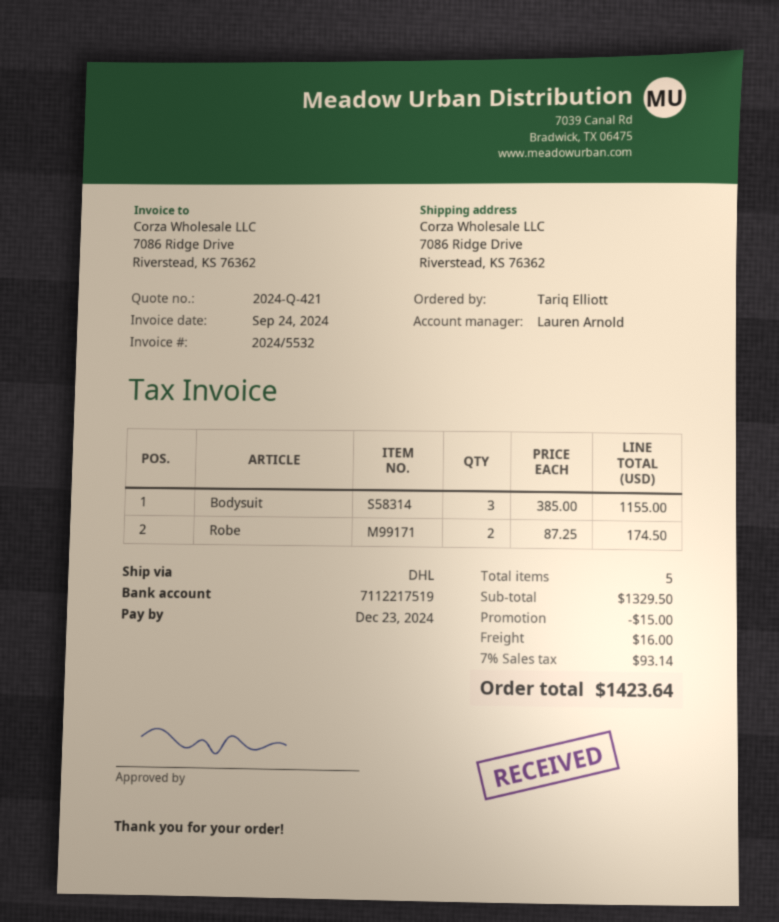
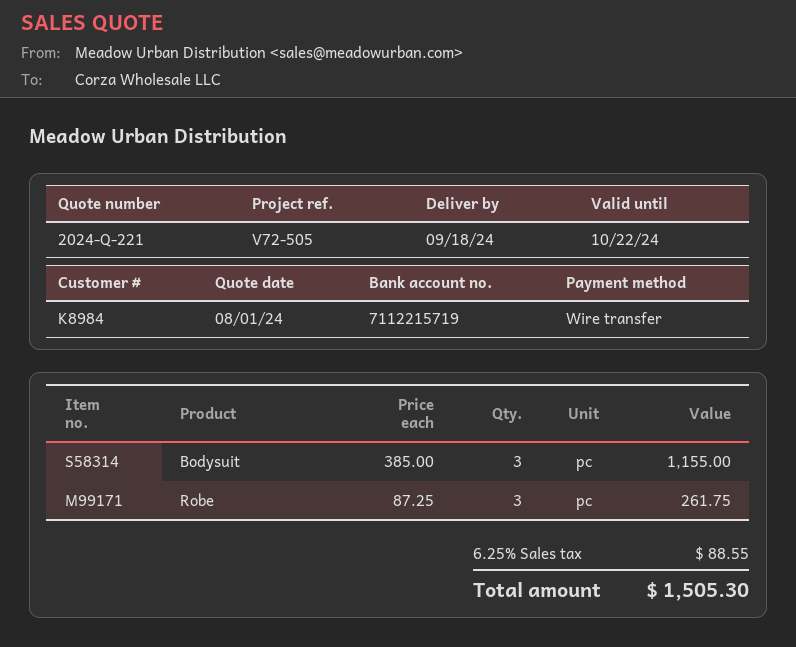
quote number: 2024-Q-421 -> 2024-Q-221
bank account: 7112217519 -> 7112215719
Robe: 2 x 87.25 = 174.50 -> 3 x 87.25 = 261.75
discount: 15.00 -> none
shipping: 16.00 -> none
tax: 7% = 93.14 -> 6.25% = 88.55
total: 1423.64 -> 1505.30

